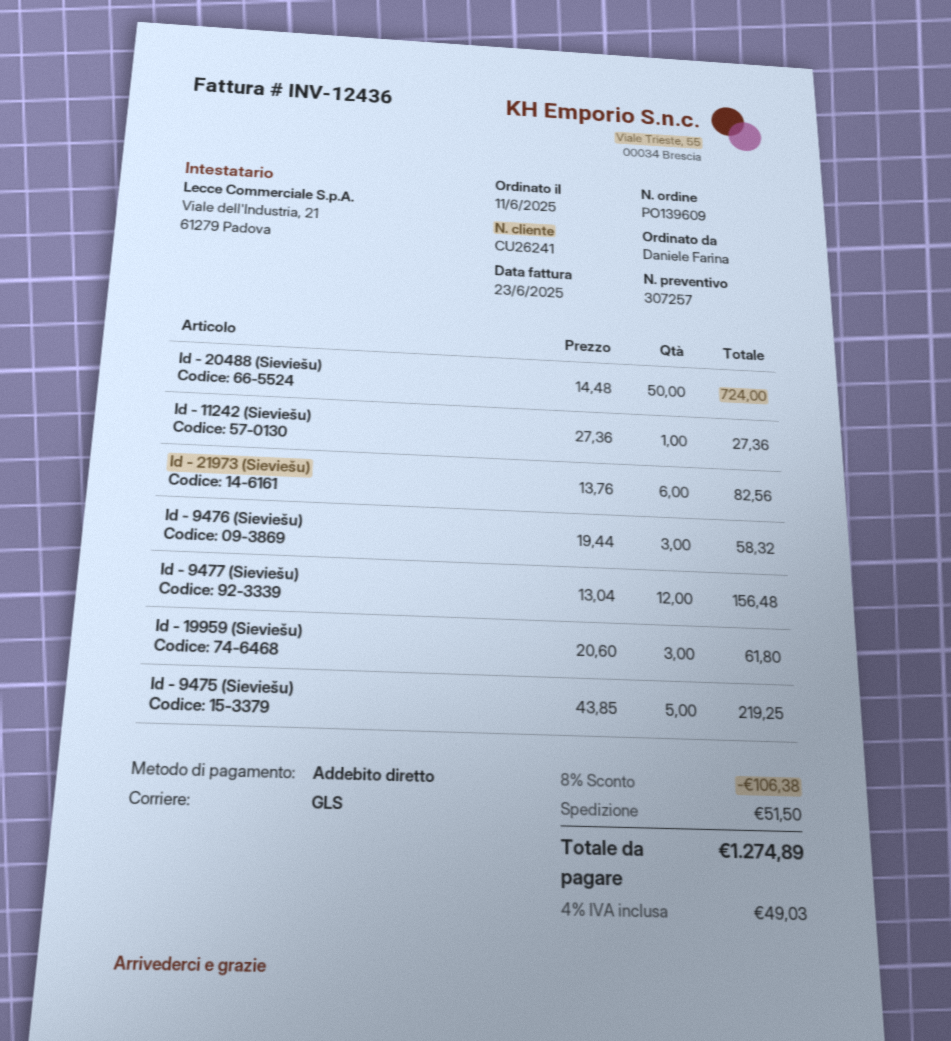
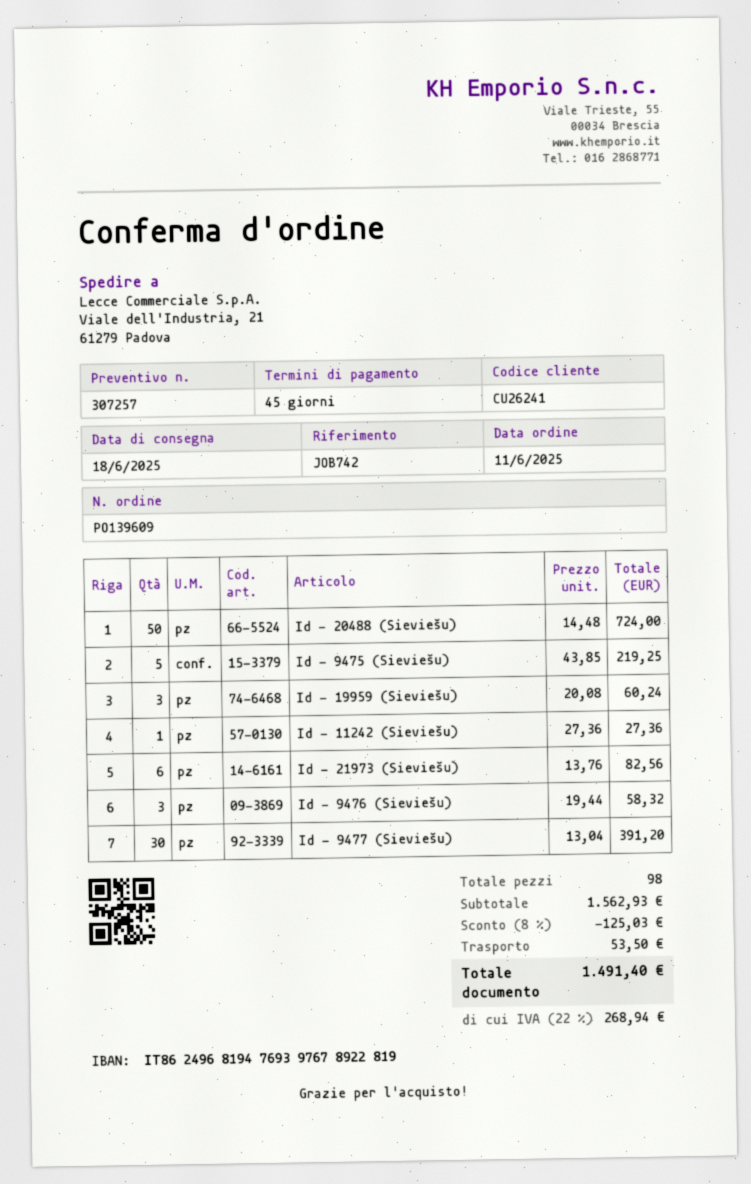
Id - 9477 (Sieviešu): 12 x 13.04 = 156.48 -> 30 x 13.04 = 391.20
Id - 19959 (Sieviešu): 3 x 20.60 = 61.80 -> 3 x 20.08 = 60.24
discount: 8% = 106.38 -> 8% = 125.03
shipping: 51.50 -> 53.50
tax: 4% = 49.03 -> 22% = 268.94
total: 1274.89 -> 1491.40

